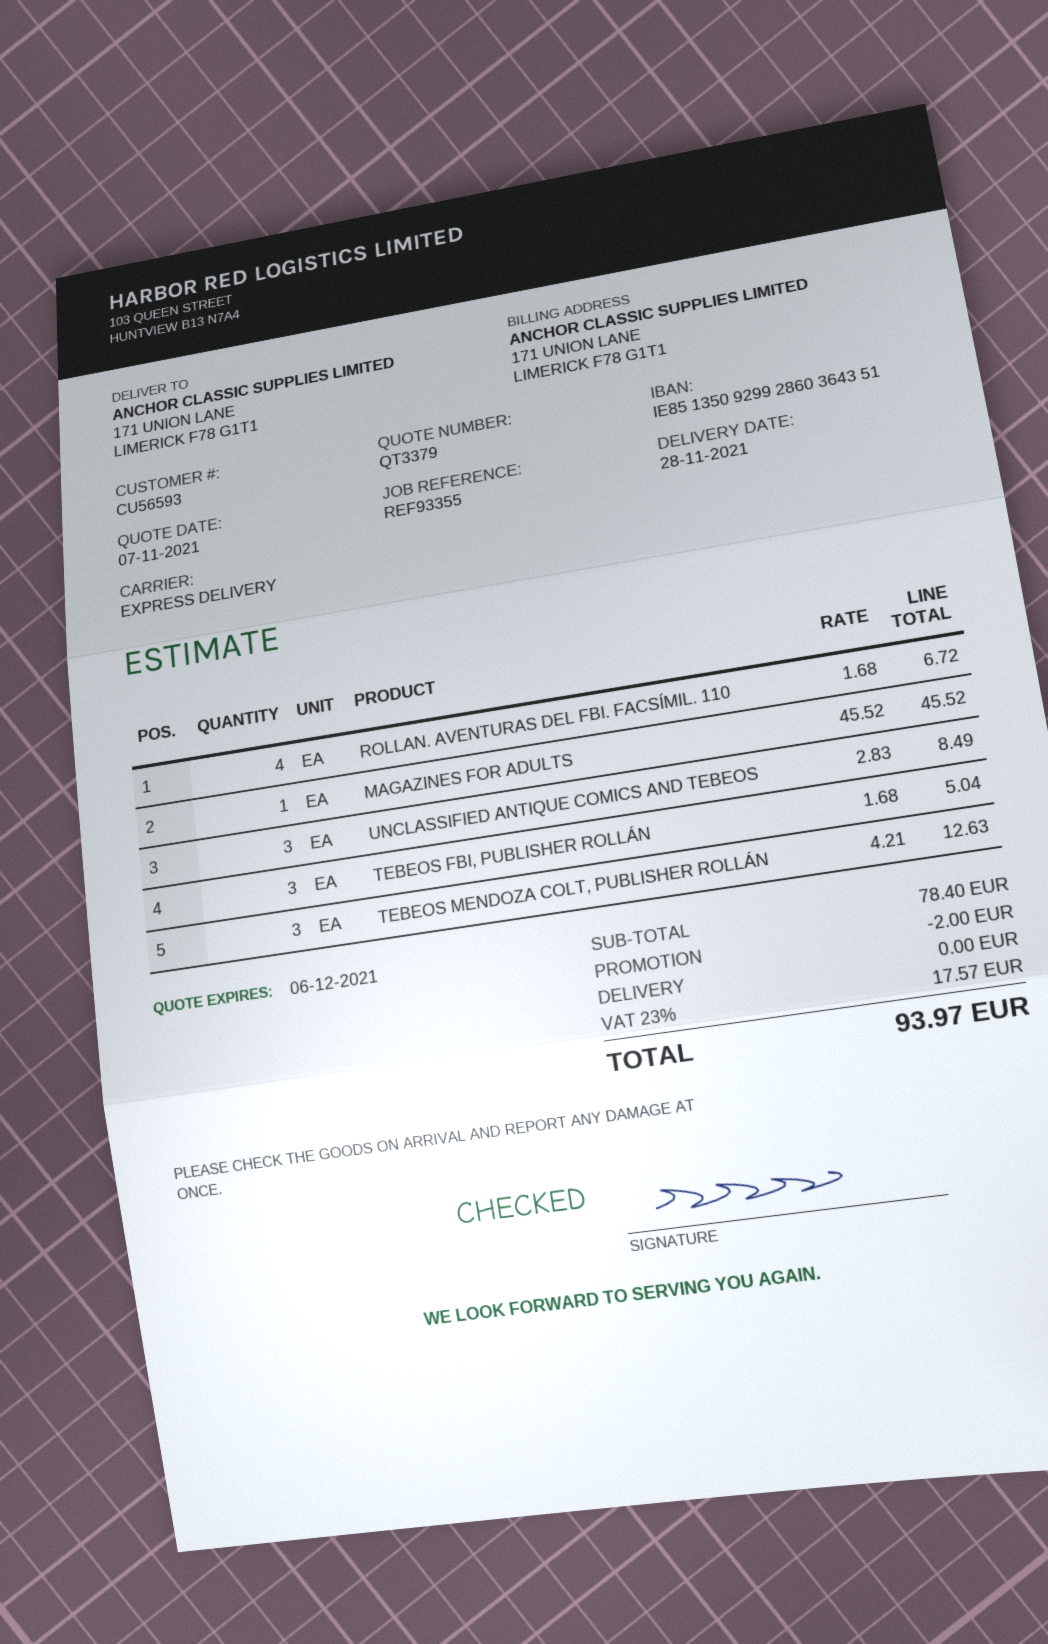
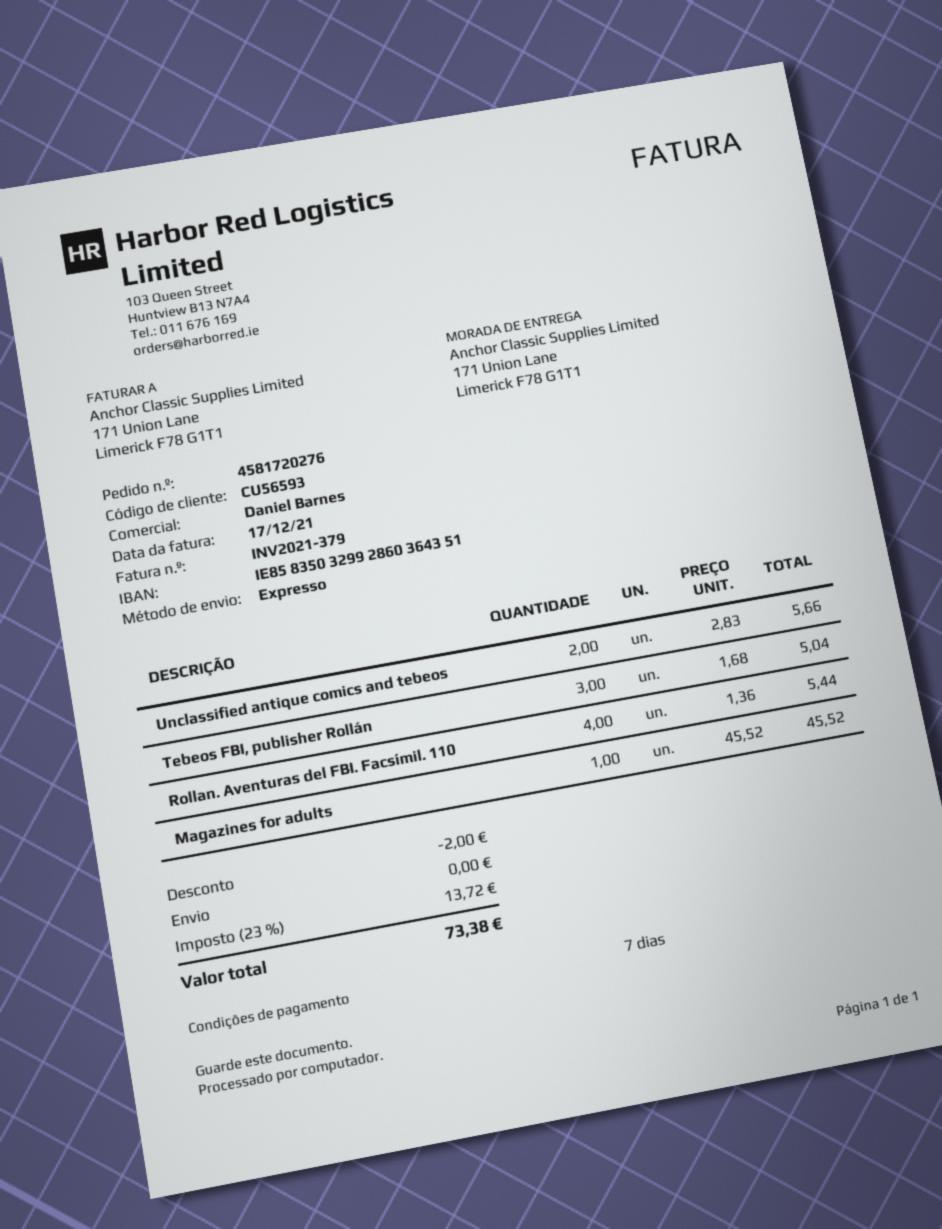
bank account: IE85135092992860364351 -> IE85835032992860364351
ROLLAN. AVENTURAS DEL FBI. FACSÍMIL. 110: 4 x 1.68 = 6.72 -> 4 x 1.36 = 5.44
UNCLASSIFIED ANTIQUE COMICS AND TEBEOS: 3 x 2.83 = 8.49 -> 2 x 2.83 = 5.66
TEBEOS MENDOZA COLT, PUBLISHER ROLLÁN: 3 x 4.21 = 12.63 -> none
tax: 23% = 17.57 -> 23% = 13.72
total: 93.97 -> 73.38

